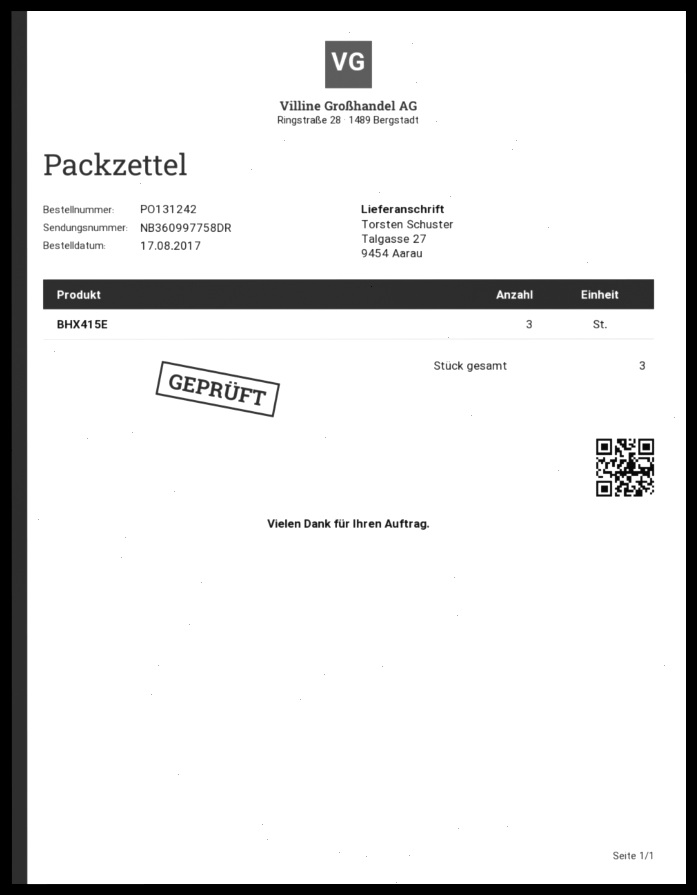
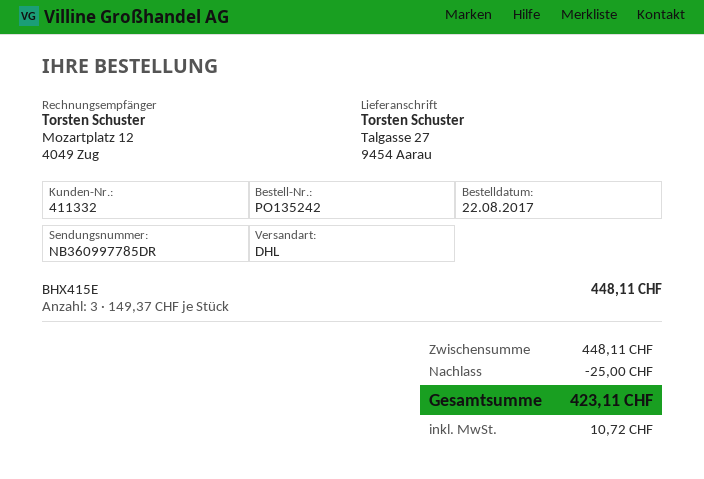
order number: PO131242 -> PO135242
order date: 2017-08-17 -> 2017-08-22
tracking number: NB360997758DR -> NB360997785DR

